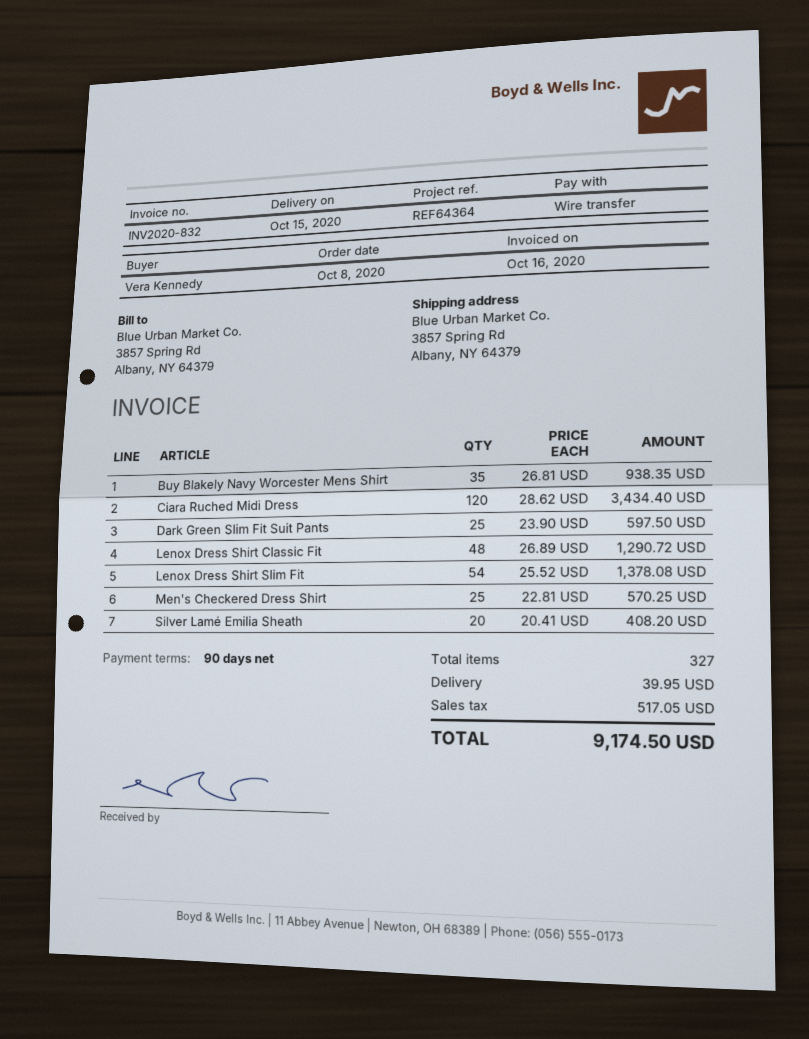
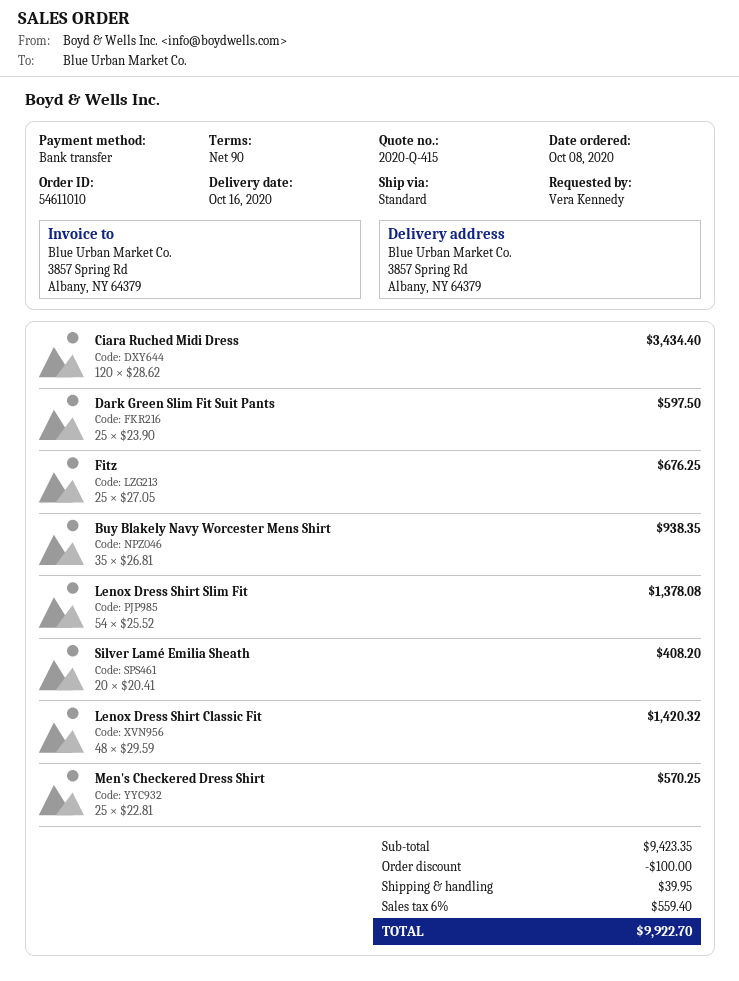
delivery date: 2020-10-15 -> 2020-10-16
Lenox Dress Shirt Classic Fit: 48 x 26.89 = 1290.72 -> 48 x 29.59 = 1420.32
Fitz: none -> 25 x 27.05 = 676.25
discount: none -> 100.00
tax: 517.05 -> 559.40
total: 9174.50 -> 9922.70

